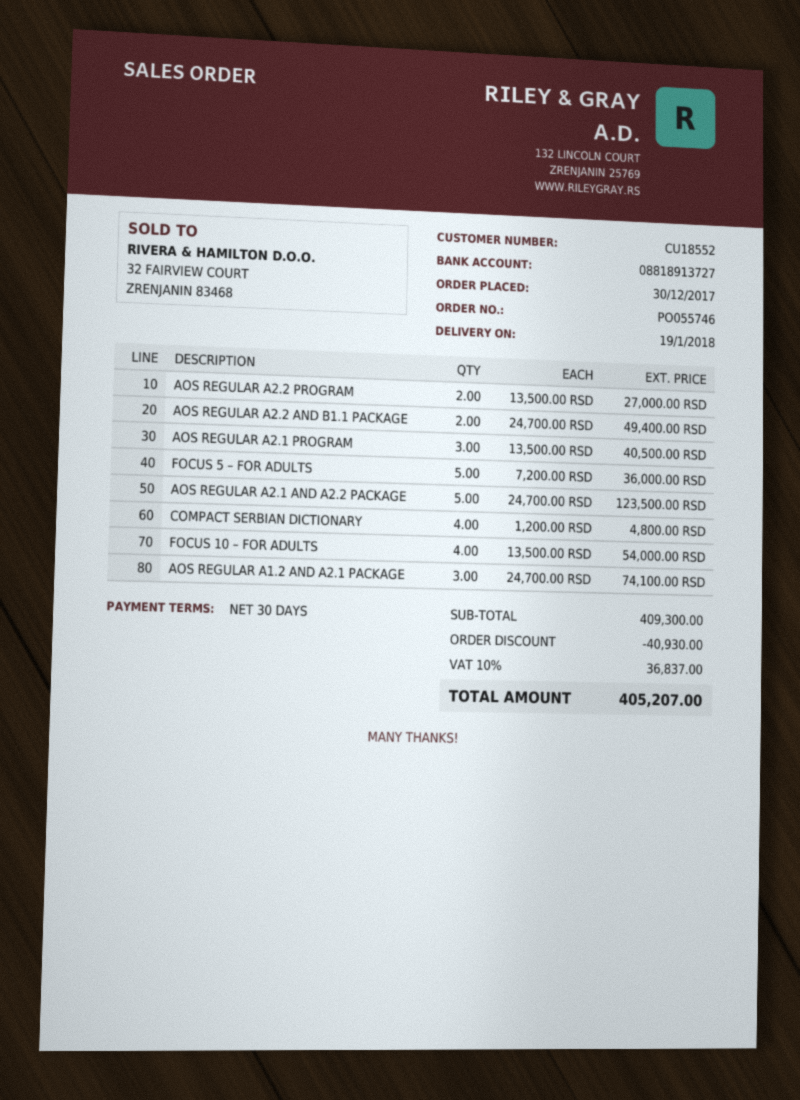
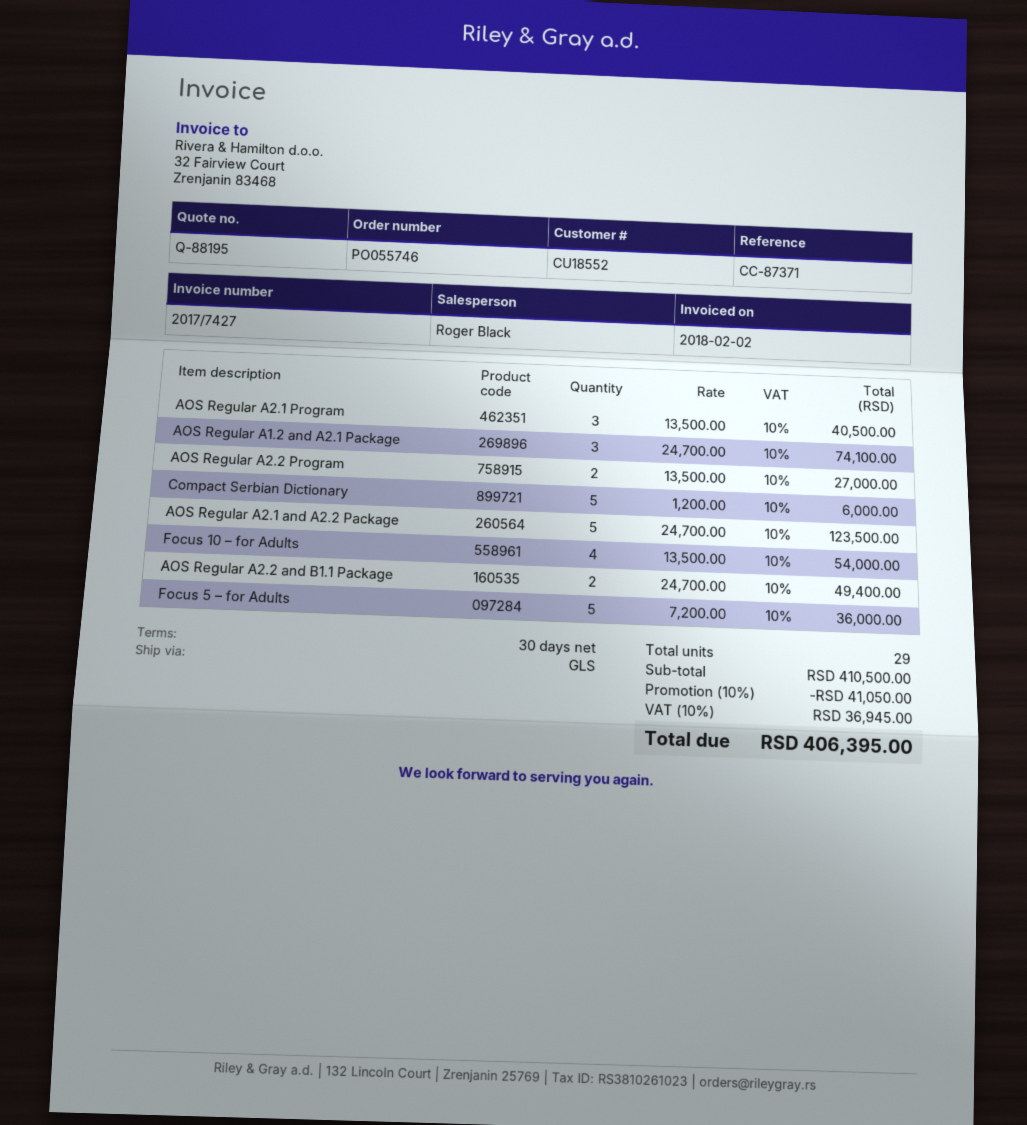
COMPACT SERBIAN DICTIONARY: 4 x 1200.00 = 4800.00 -> 5 x 1200.00 = 6000.00
subtotal: 409300.00 -> 410500.00
discount: 40930.00 -> 41050.00
tax: 10% = 36837.00 -> 10% = 36945.00
total: 405207.00 -> 406395.00

